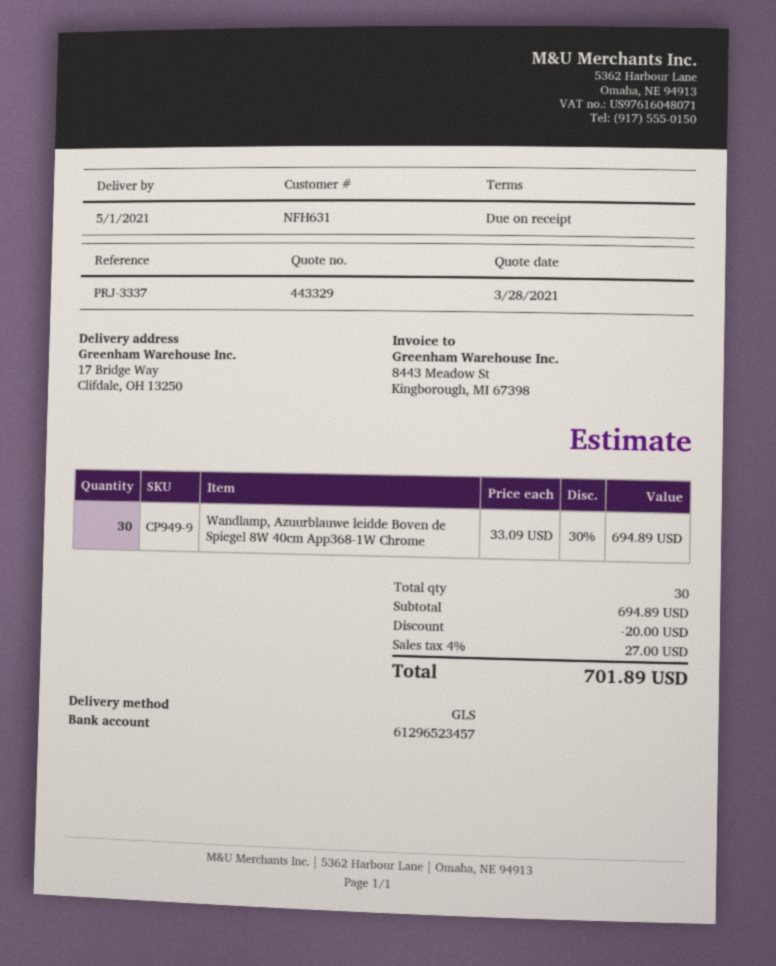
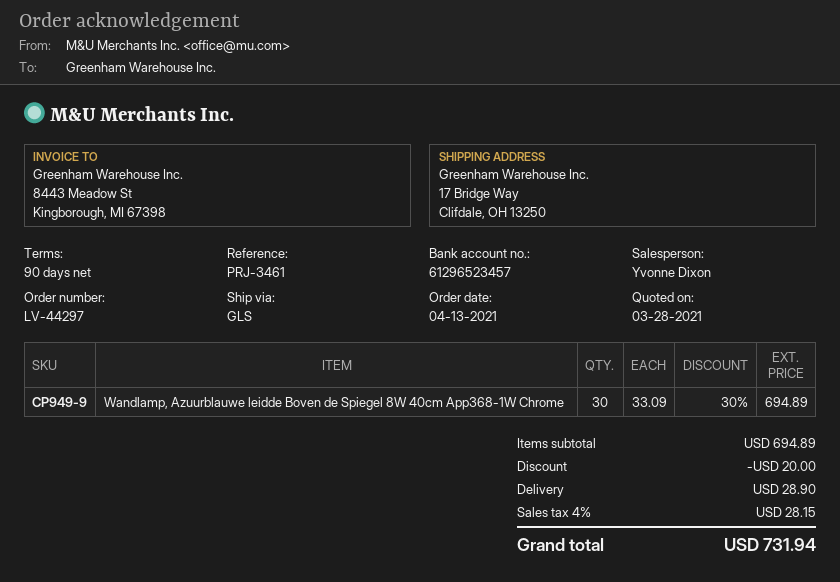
payment terms: on receipt -> 90 days
reference: PRJ-3337 -> PRJ-3461
shipping: none -> 28.90
tax: 4% = 27.00 -> 4% = 28.15
total: 701.89 -> 731.94

